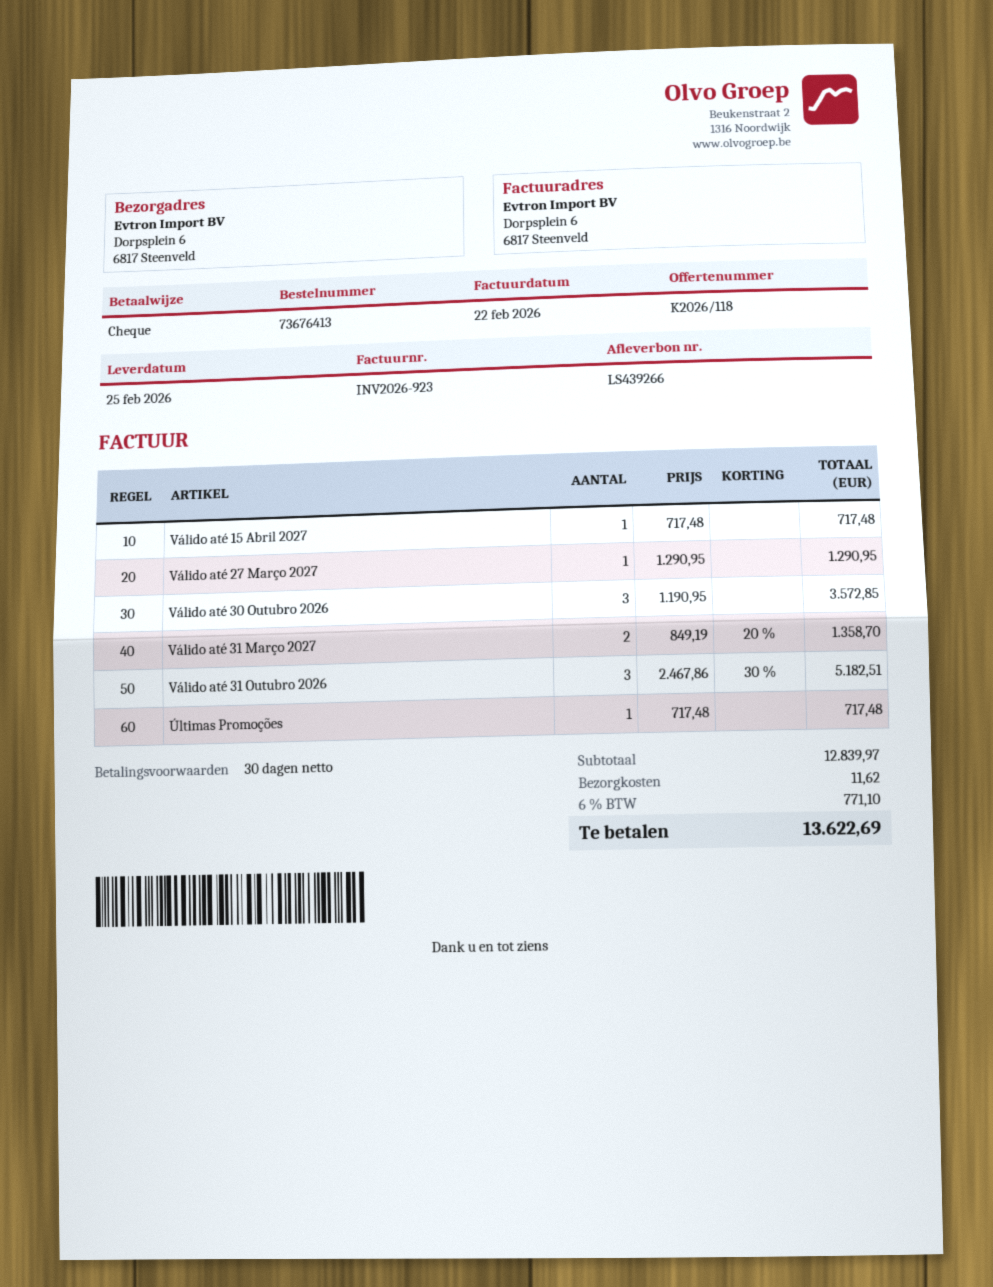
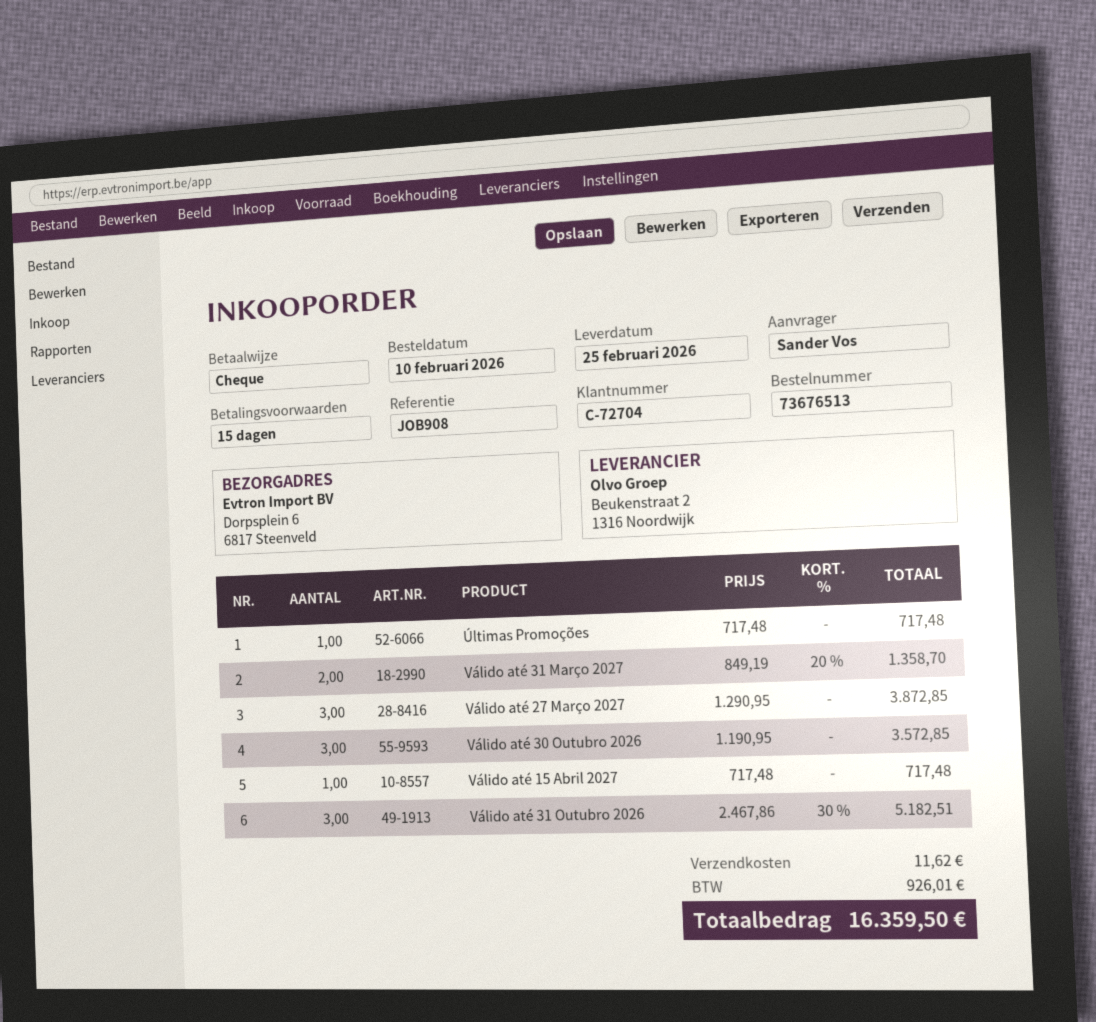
order number: 73676413 -> 73676513
payment terms: 30 days -> 15 days
Válido até 27 Março 2027: 1 x 1290.95 = 1290.95 -> 3 x 1290.95 = 3872.85
tax: 771.10 -> 926.01
total: 13622.69 -> 16359.50

